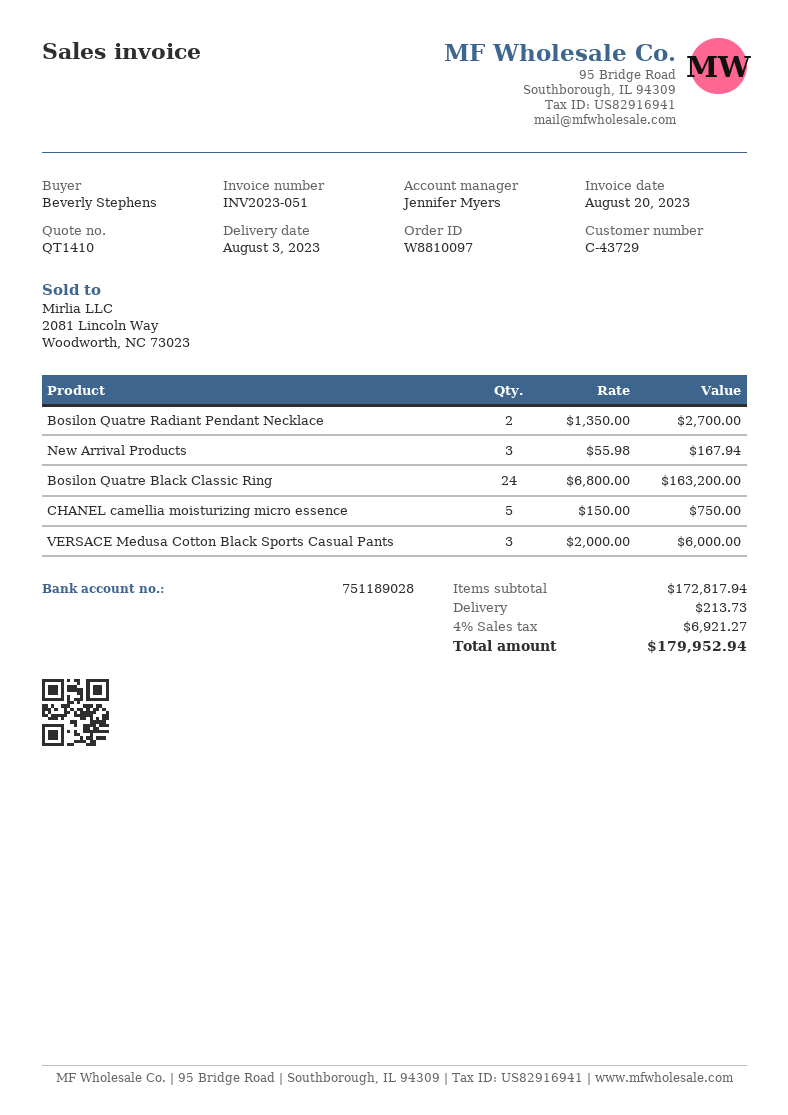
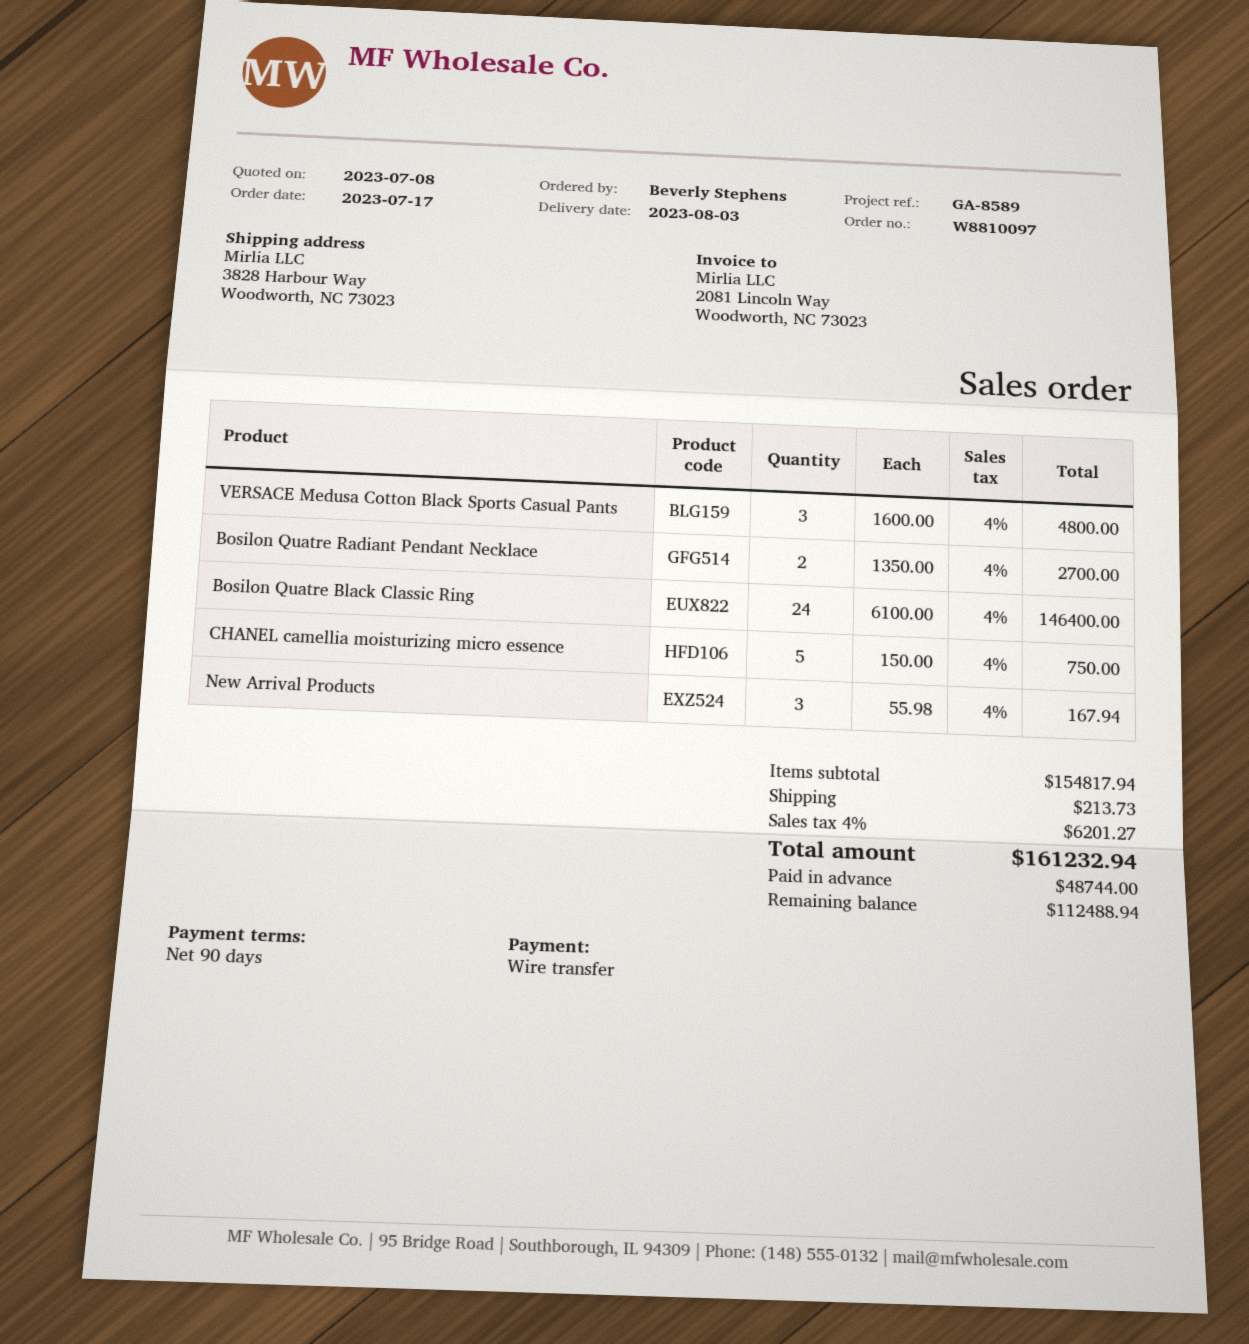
Bosilon Quatre Black Classic Ring: 24 x 6800.00 = 163200.00 -> 24 x 6100.00 = 146400.00
VERSACE Medusa Cotton Black Sports Casual Pants: 3 x 2000.00 = 6000.00 -> 3 x 1600.00 = 4800.00
subtotal: 172817.94 -> 154817.94
tax: 4% = 6921.27 -> 4% = 6201.27
total: 179952.94 -> 161232.94

